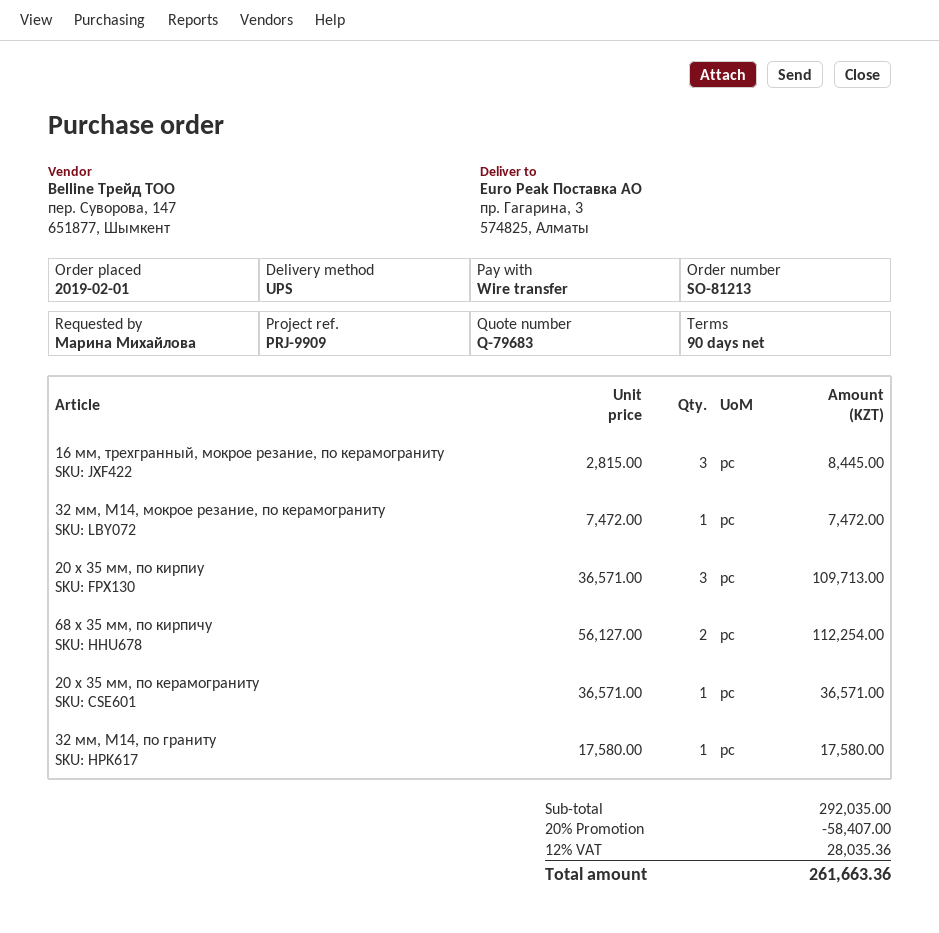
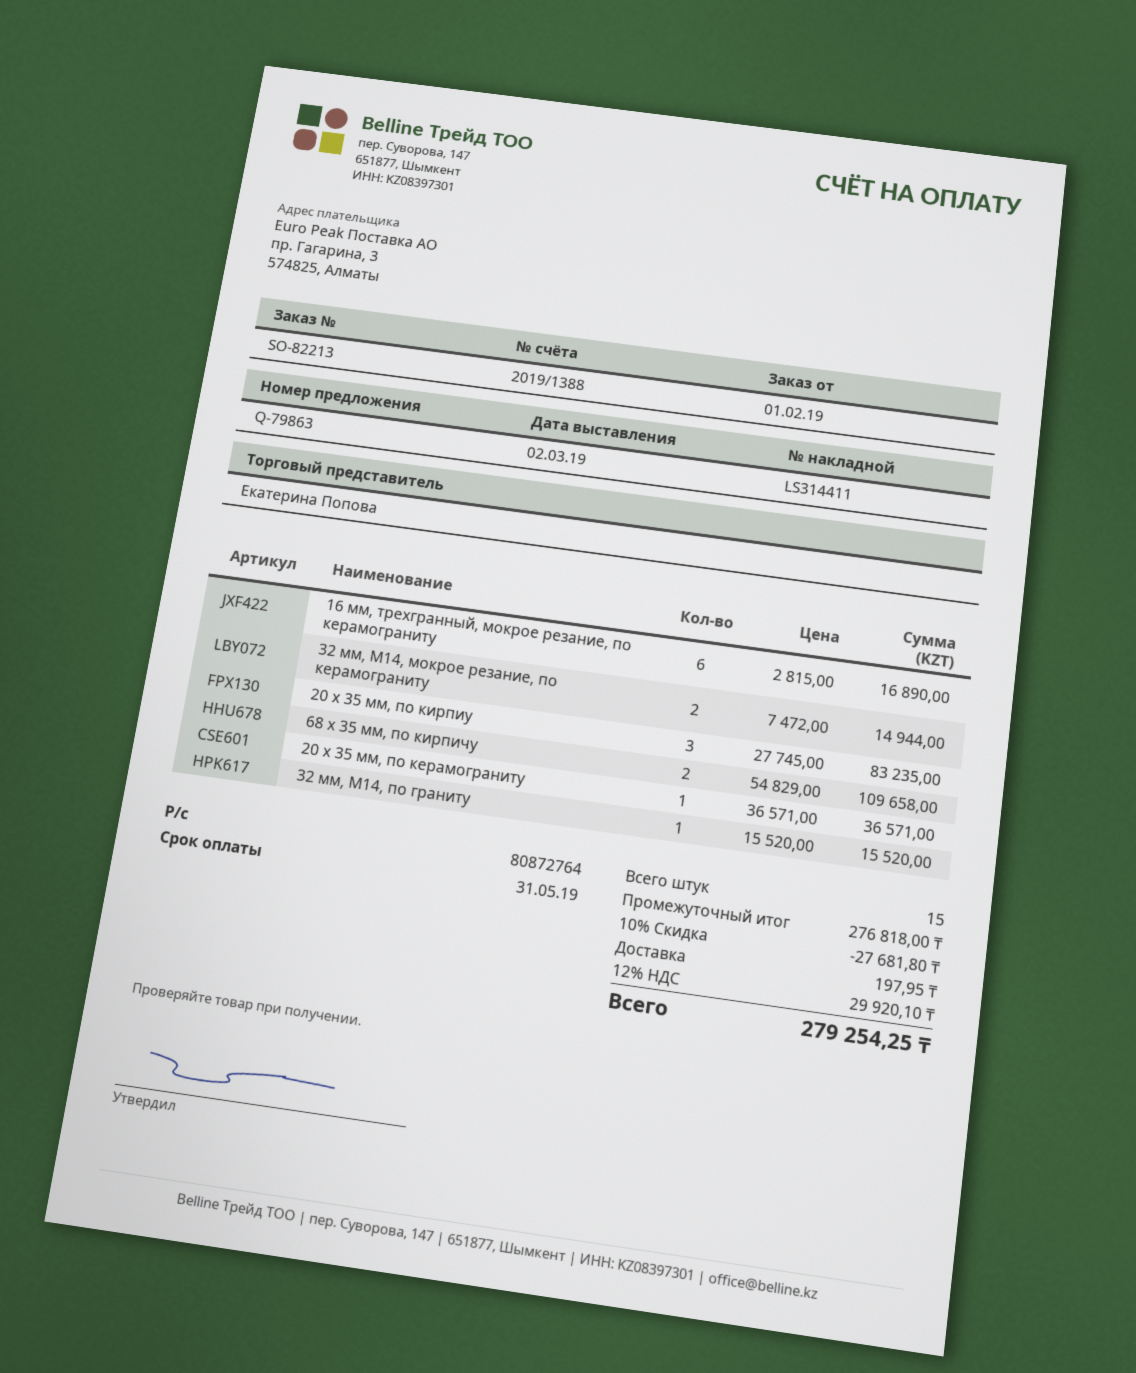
quote number: Q-79683 -> Q-79863
order number: SO-81213 -> SO-82213
16 мм, трехгранный, мокрое резание, по керамограниту: 3 x 2815.00 = 8445.00 -> 6 x 2815.00 = 16890.00
32 мм, М14, мокрое резание, по керамограниту: 1 x 7472.00 = 7472.00 -> 2 x 7472.00 = 14944.00
20 х 35 мм, по кирпиу: 3 x 36571.00 = 109713.00 -> 3 x 27745.00 = 83235.00
68 х 35 мм, по кирпичу: 2 x 56127.00 = 112254.00 -> 2 x 54829.00 = 109658.00
32 мм, М14, по граниту: 1 x 17580.00 = 17580.00 -> 1 x 15520.00 = 15520.00
subtotal: 292035.00 -> 276818.00
discount: 20% = 58407.00 -> 10% = 27681.80
shipping: none -> 197.95
tax: 12% = 28035.36 -> 12% = 29920.10
total: 261663.36 -> 279254.25

